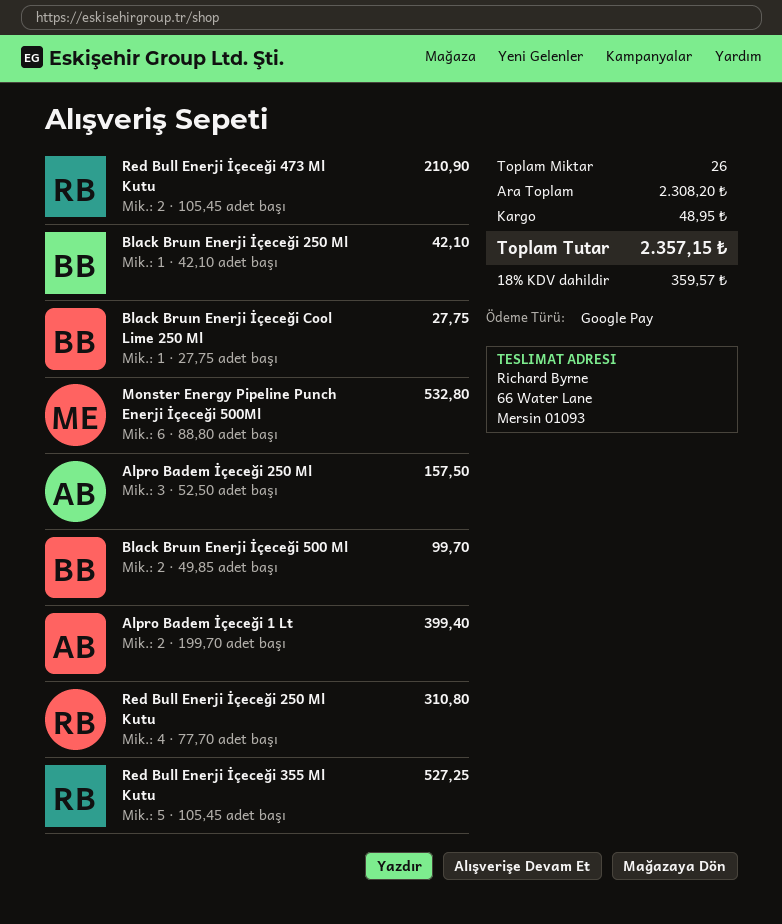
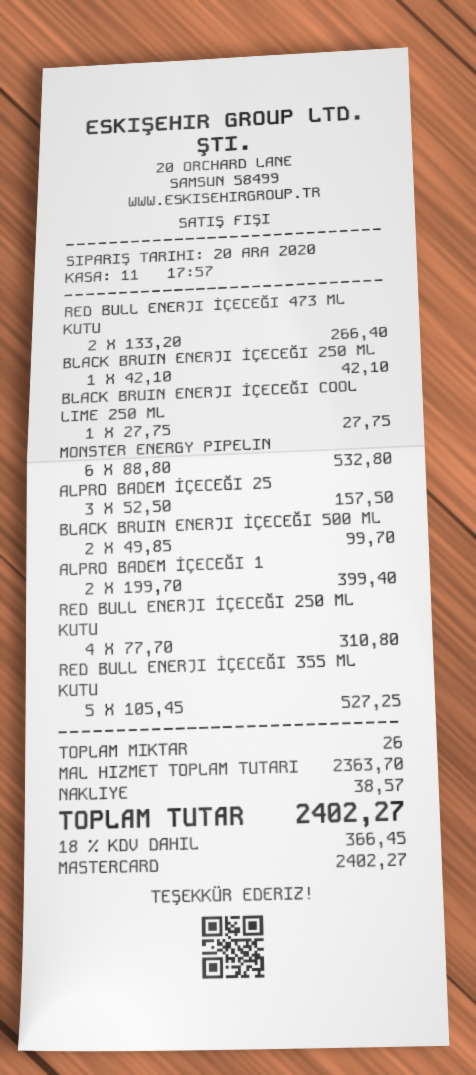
payment method: Google Pay -> Mastercard
Red Bull Enerji İçeceği 473 Ml Kutu: 2 x 105.45 = 210.90 -> 2 x 133.20 = 266.40
subtotal: 2308.20 -> 2363.70
shipping: 48.95 -> 38.57
tax: 18% = 359.57 -> 18% = 366.45
total: 2357.15 -> 2402.27

